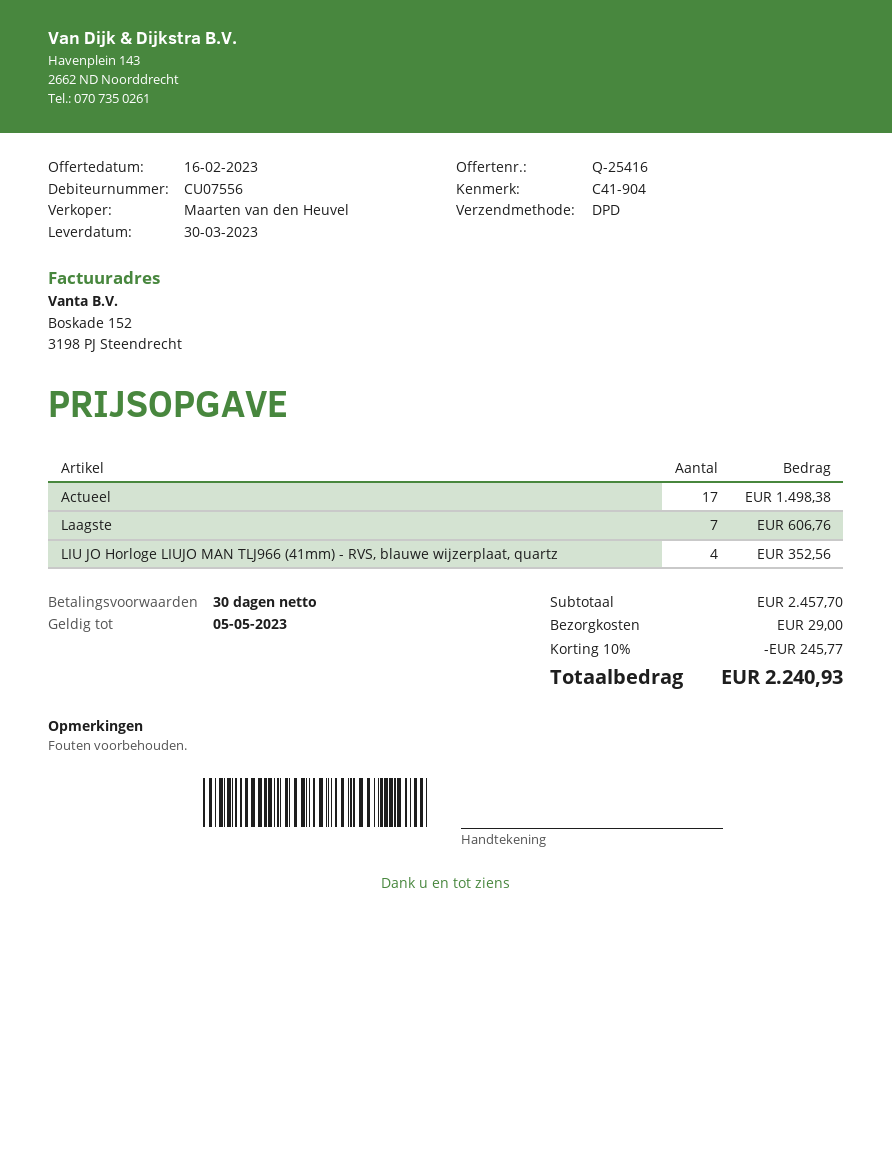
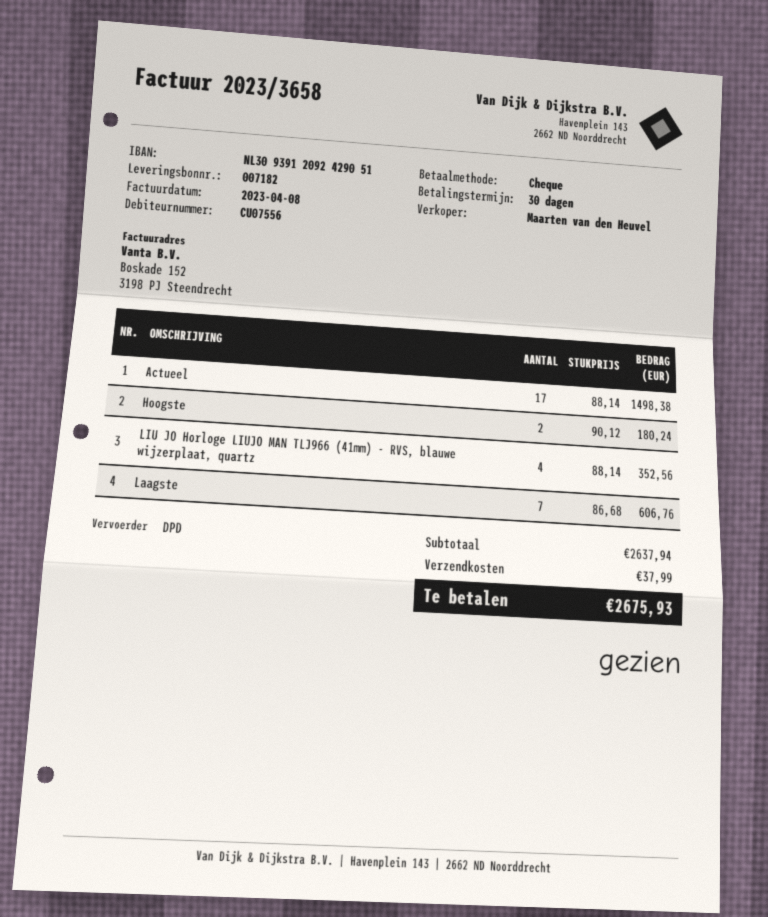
Hoogste: none -> 2 for 180.24
subtotal: 2457.70 -> 2637.94
discount: 10% = 245.77 -> none
shipping: 29.00 -> 37.99
total: 2240.93 -> 2675.93

